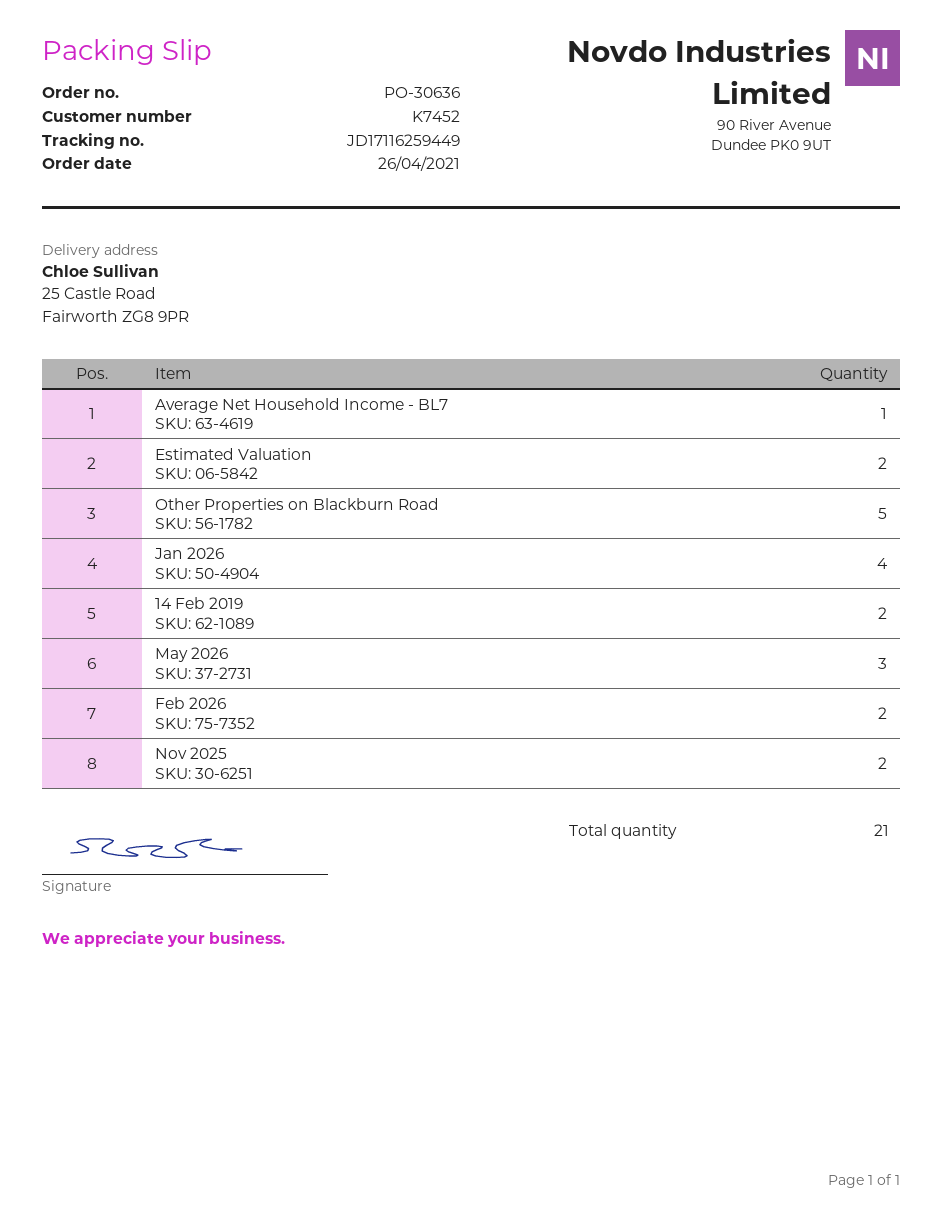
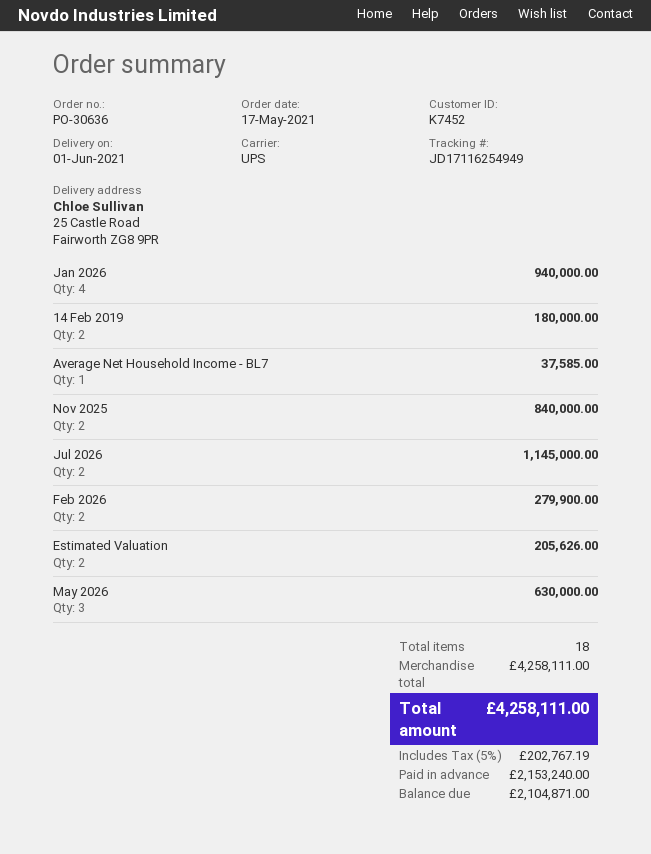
order date: 2021-04-26 -> 2021-05-17
tracking number: JD17116259449 -> JD17116254949
Other Properties on Blackburn Road: 5 -> none
Jul 2026: none -> 2
total quantity: 21 -> 18

